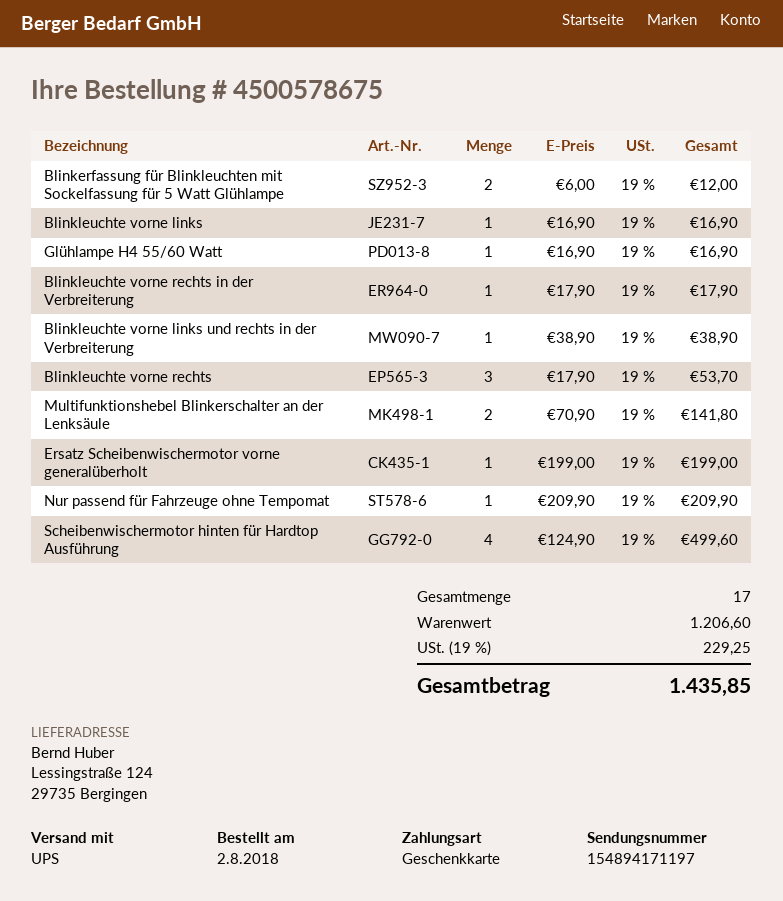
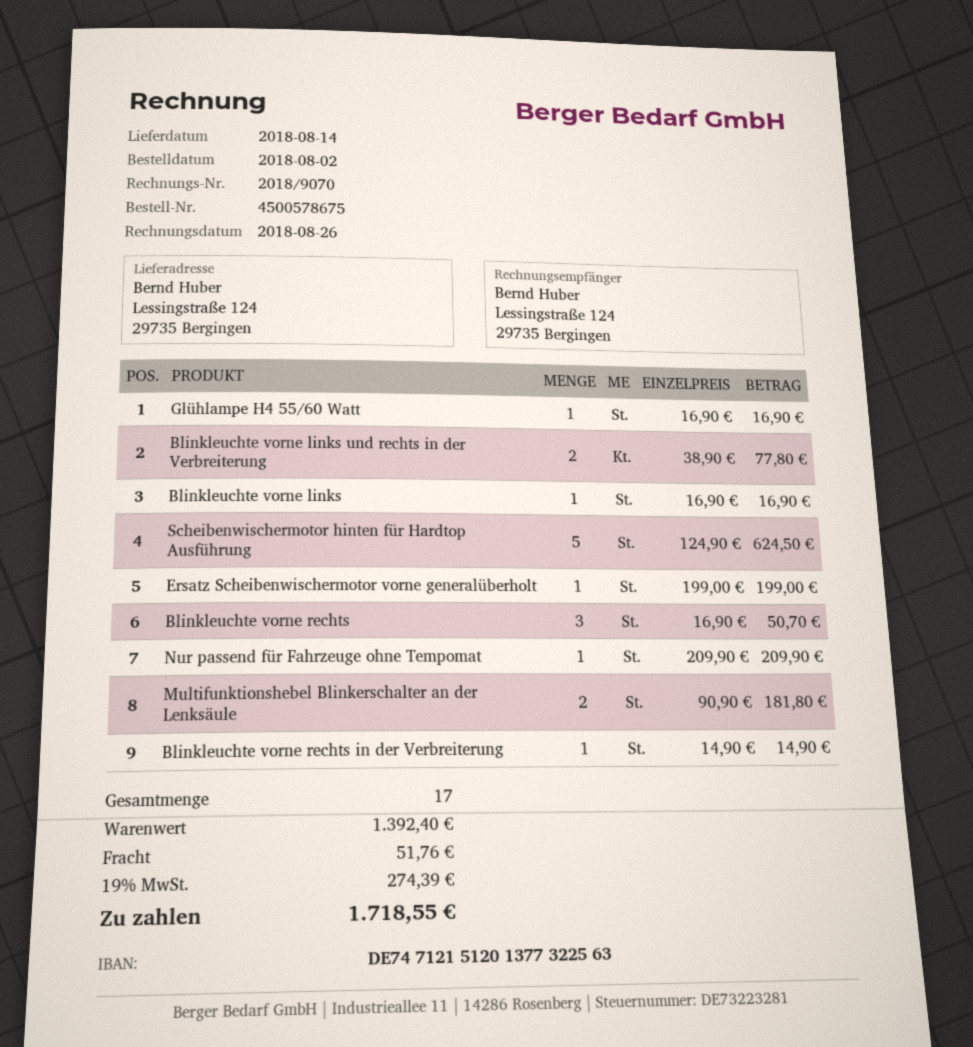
Blinkerfassung für Blinkleuchten mit Sockelfassung für 5 Watt Glühlampe: 2 x 6.00 = 12.00 -> none
Blinkleuchte vorne rechts in der Verbreiterung: 1 x 17.90 = 17.90 -> 1 x 14.90 = 14.90
Blinkleuchte vorne links und rechts in der Verbreiterung: 1 x 38.90 = 38.90 -> 2 x 38.90 = 77.80
Blinkleuchte vorne rechts: 3 x 17.90 = 53.70 -> 3 x 16.90 = 50.70
Multifunktionshebel Blinkerschalter an der Lenksäule: 2 x 70.90 = 141.80 -> 2 x 90.90 = 181.80
Scheibenwischermotor hinten für Hardtop Ausführung: 4 x 124.90 = 499.60 -> 5 x 124.90 = 624.50
subtotal: 1206.60 -> 1392.40
shipping: none -> 51.76
tax: 19% = 229.25 -> 19% = 274.39
total: 1435.85 -> 1718.55

